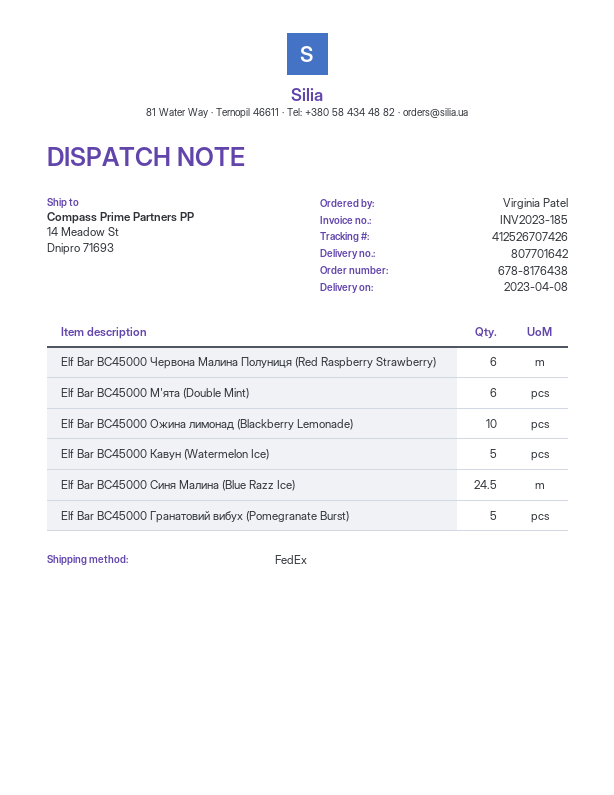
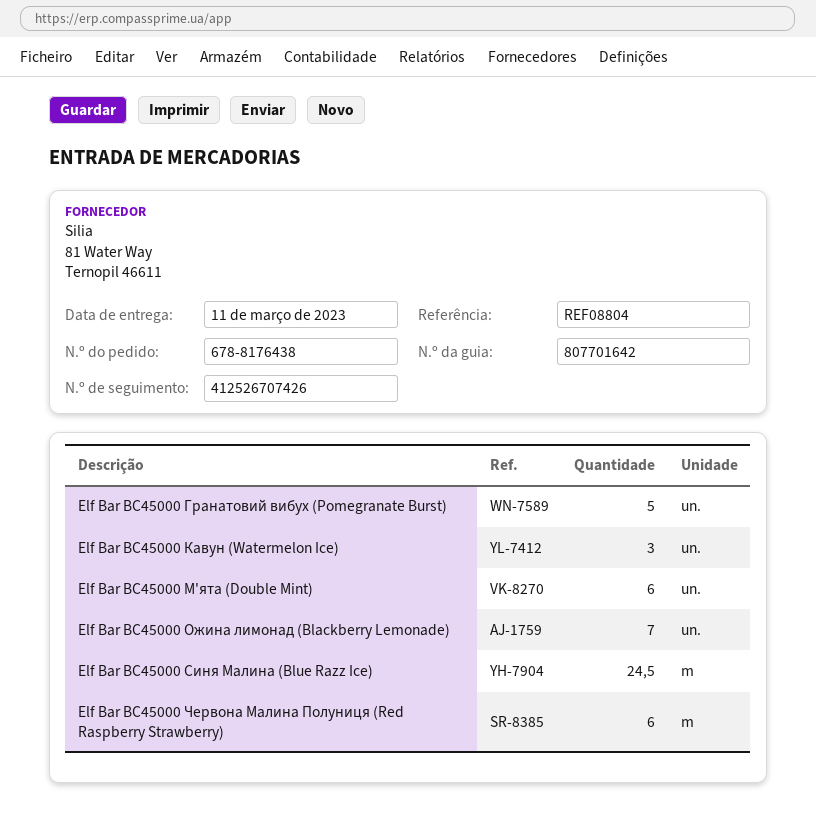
delivery date: 2023-04-08 -> 2023-03-11
Elf Bar BC45000 Ожина лимонад (Blackberry Lemonade): 10 -> 7
Elf Bar BC45000 Кавун (Watermelon Ice): 5 -> 3

